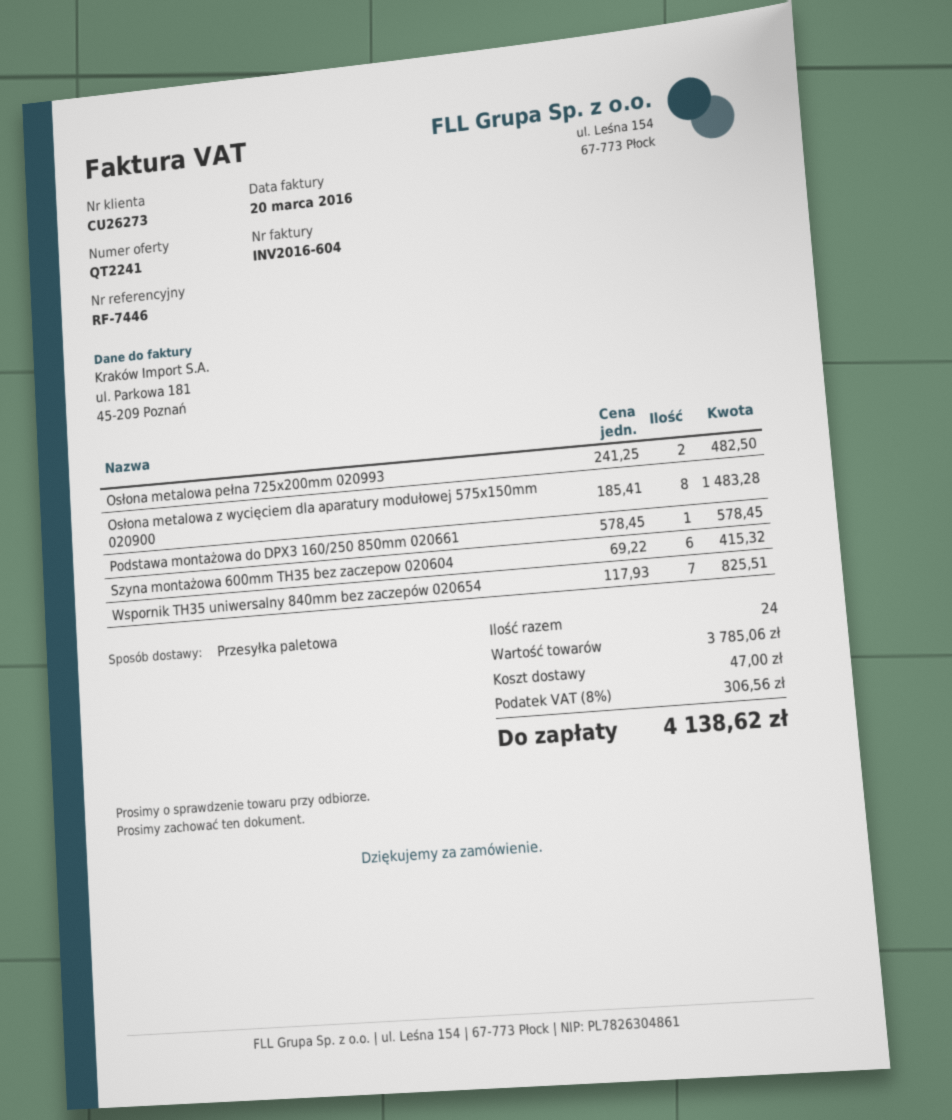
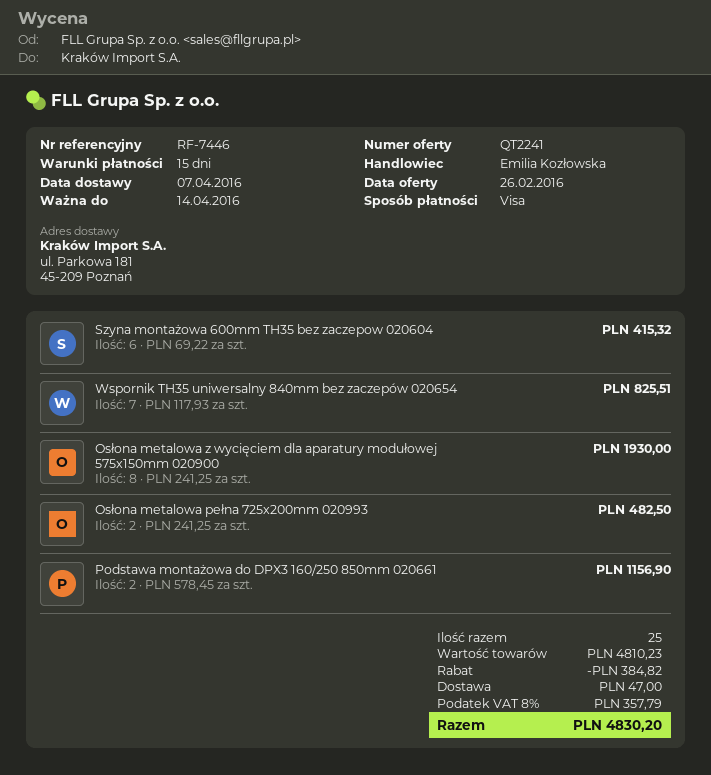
Osłona metalowa z wycięciem dla aparatury modułowej 575x150mm 020900: 8 x 185.41 = 1483.28 -> 8 x 241.25 = 1930.00
Podstawa montażowa do DPX3 160/250 850mm 020661: 1 x 578.45 = 578.45 -> 2 x 578.45 = 1156.90
total quantity: 24 -> 25
subtotal: 3785.06 -> 4810.23
discount: none -> 384.82
tax: 8% = 306.56 -> 8% = 357.79
total: 4138.62 -> 4830.20

